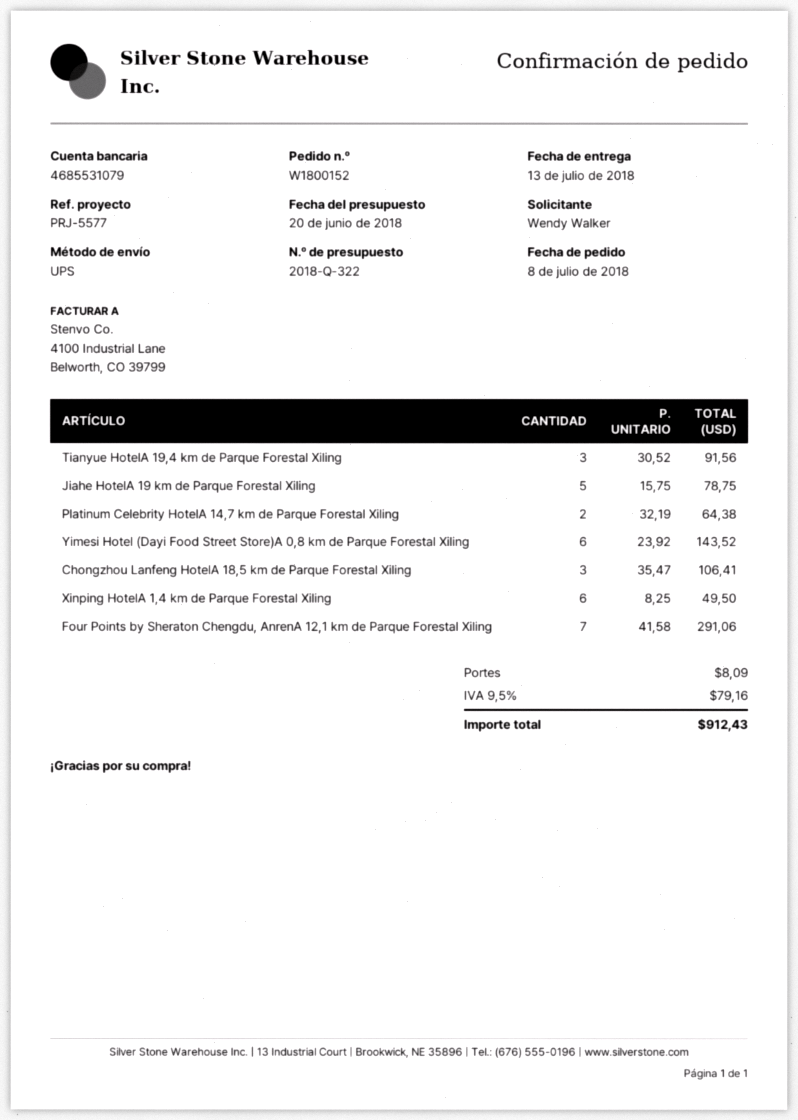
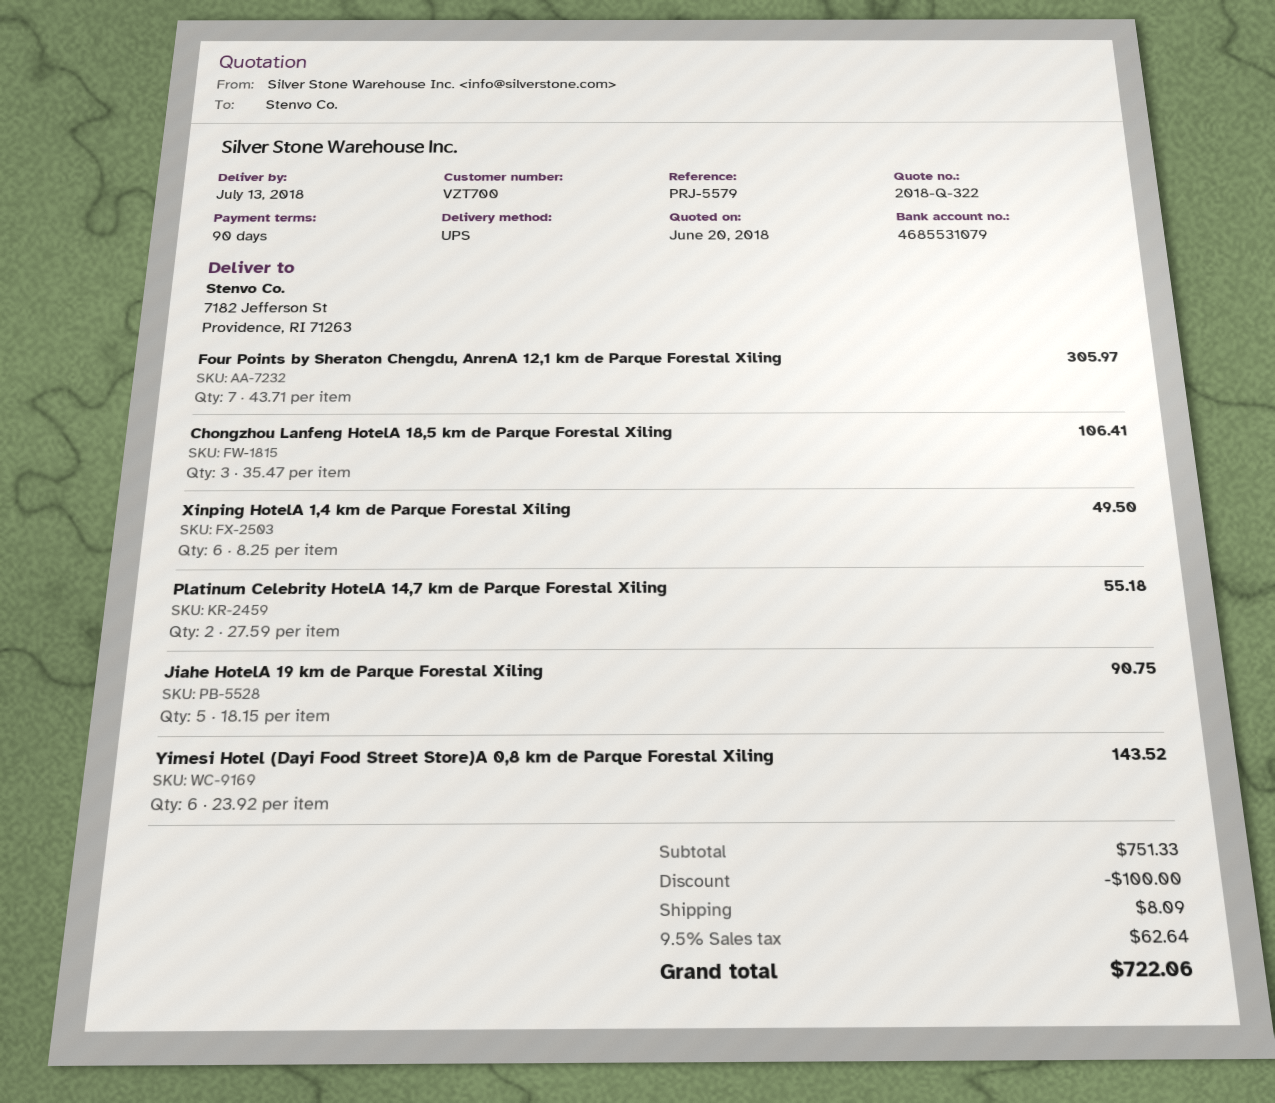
reference: PRJ-5577 -> PRJ-5579
Tianyue HotelA 19,4 km de Parque Forestal Xiling: 3 x 30.52 = 91.56 -> none
Jiahe HotelA 19 km de Parque Forestal Xiling: 5 x 15.75 = 78.75 -> 5 x 18.15 = 90.75
Platinum Celebrity HotelA 14,7 km de Parque Forestal Xiling: 2 x 32.19 = 64.38 -> 2 x 27.59 = 55.18
Four Points by Sheraton Chengdu, AnrenA 12,1 km de Parque Forestal Xiling: 7 x 41.58 = 291.06 -> 7 x 43.71 = 305.97
discount: none -> 100.00
tax: 9.5% = 79.16 -> 9.5% = 62.64
total: 912.43 -> 722.06

